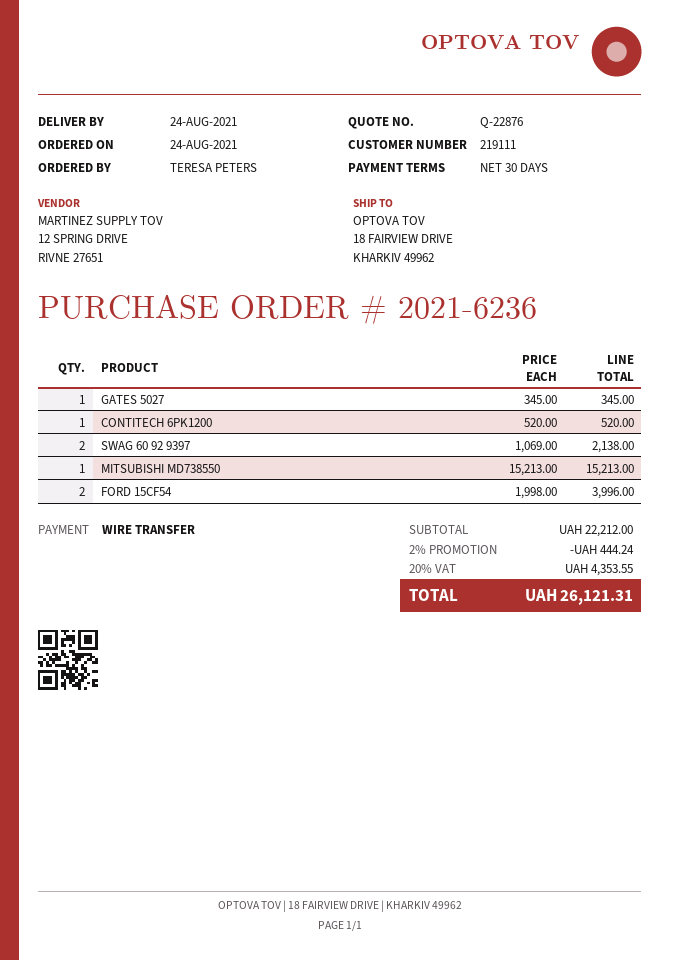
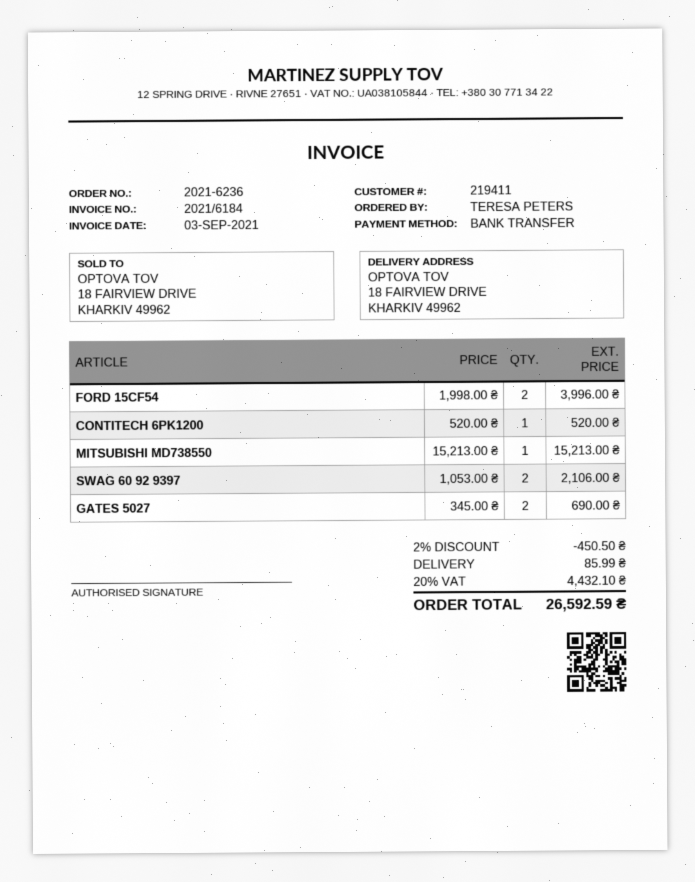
customer number: 219111 -> 219411
GATES 5027: 1 x 345.00 = 345.00 -> 2 x 345.00 = 690.00
SWAG 60 92 9397: 2 x 1069.00 = 2138.00 -> 2 x 1053.00 = 2106.00
discount: 2% = 444.24 -> 2% = 450.50
shipping: none -> 85.99
tax: 20% = 4353.55 -> 20% = 4432.10
total: 26121.31 -> 26592.59

